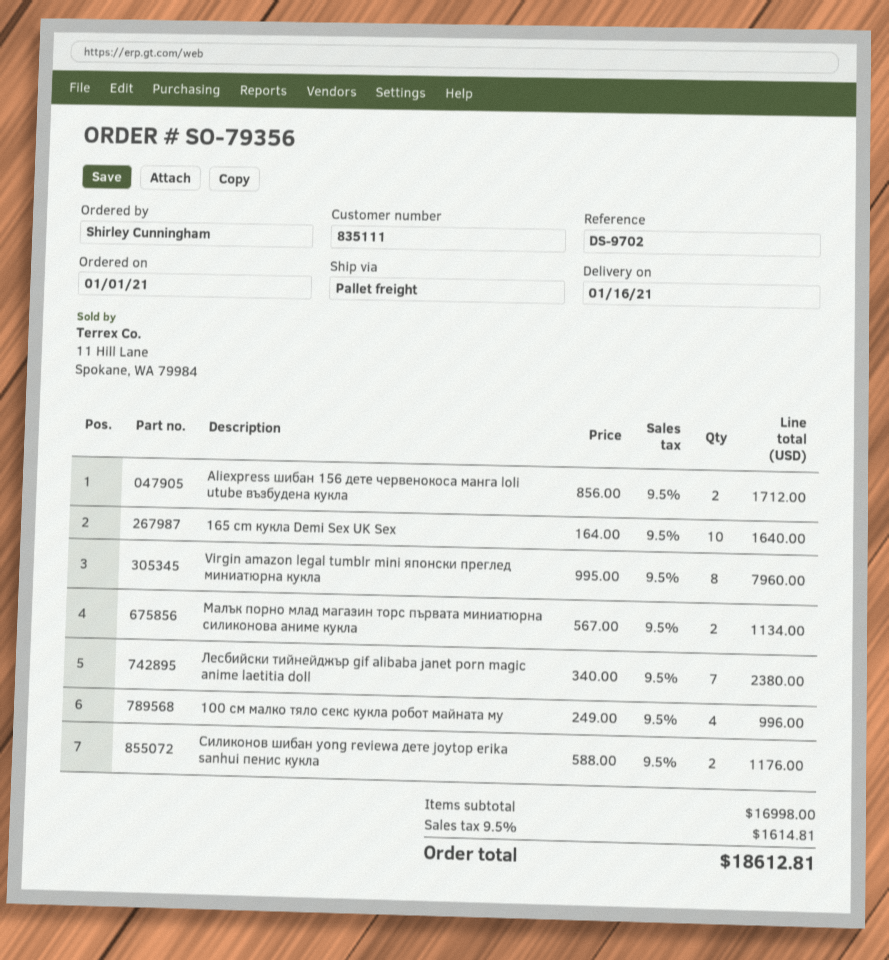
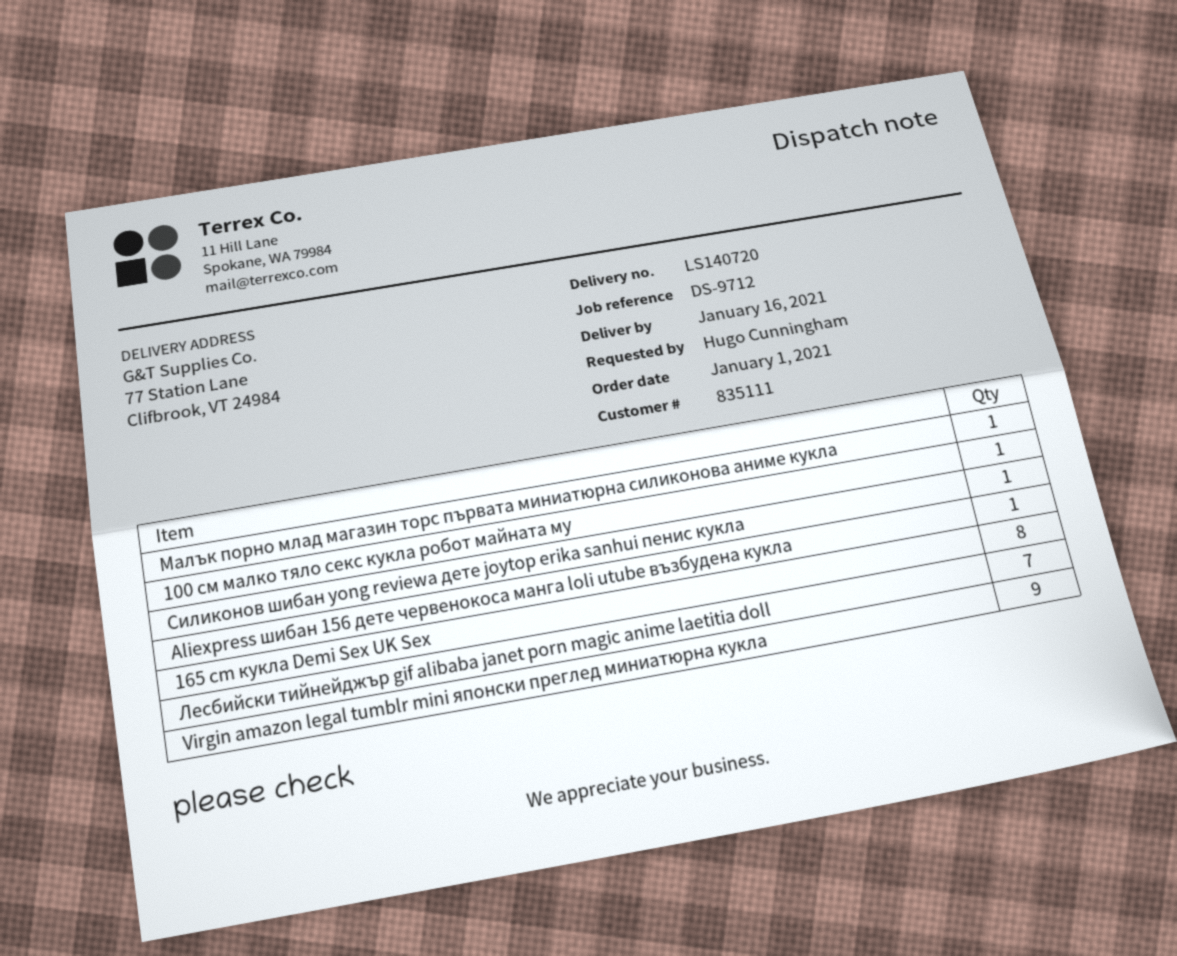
reference: DS-9702 -> DS-9712
ordered by: Shirley Cunningham -> Hugo Cunningham
Aliexpress шибан 156 дете червенокоса манга loli utube възбудена кукла: 2 -> 1
165 cm кукла Demi Sex UK Sex: 10 -> 8
Virgin amazon legal tumblr mini японски преглед миниатюрна кукла: 8 -> 9
Малък порно млад магазин торс първата миниатюрна силиконова аниме кукла: 2 -> 1
100 см малко тяло секс кукла робот майната му: 4 -> 1
Силиконов шибан yong reviewa дете joytop erika sanhui пенис кукла: 2 -> 1

